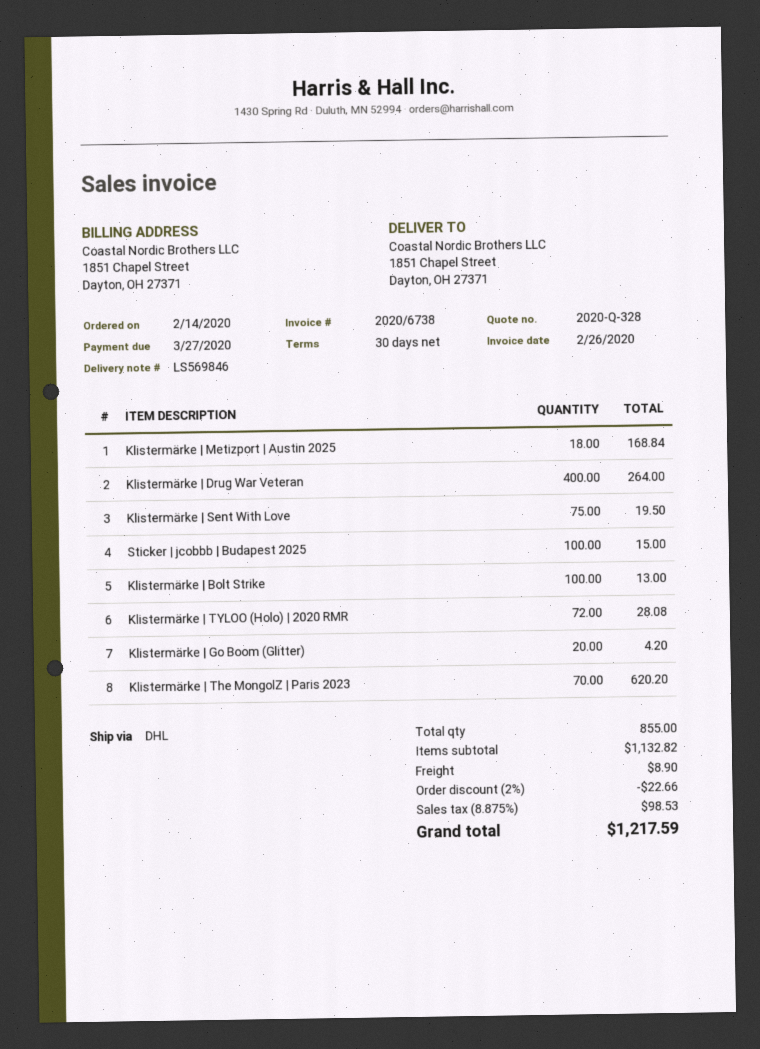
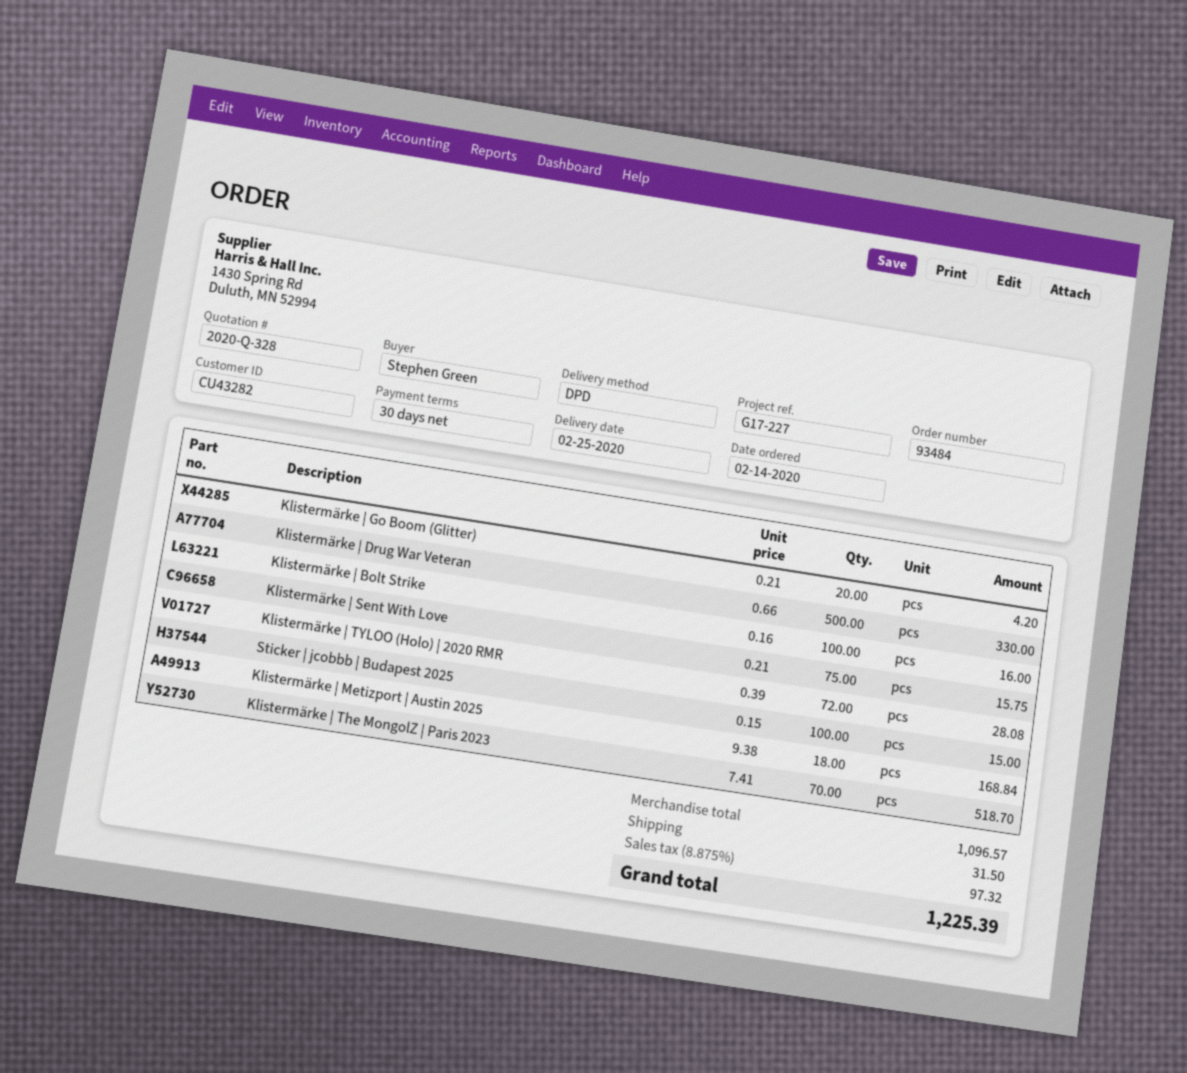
shipping method: DHL -> DPD
Klistermärke | Drug War Veteran: 400 for 264.00 -> 500 for 330.00
Klistermärke | Sent With Love: 75 for 19.50 -> 75 for 15.75
Klistermärke | Bolt Strike: 100 for 13.00 -> 100 for 16.00
Klistermärke | The MongolZ | Paris 2023: 70 for 620.20 -> 70 for 518.70
subtotal: 1132.82 -> 1096.57
discount: 2% = 22.66 -> none
shipping: 8.90 -> 31.50
tax: 8.875% = 98.53 -> 8.875% = 97.32
total: 1217.59 -> 1225.39

